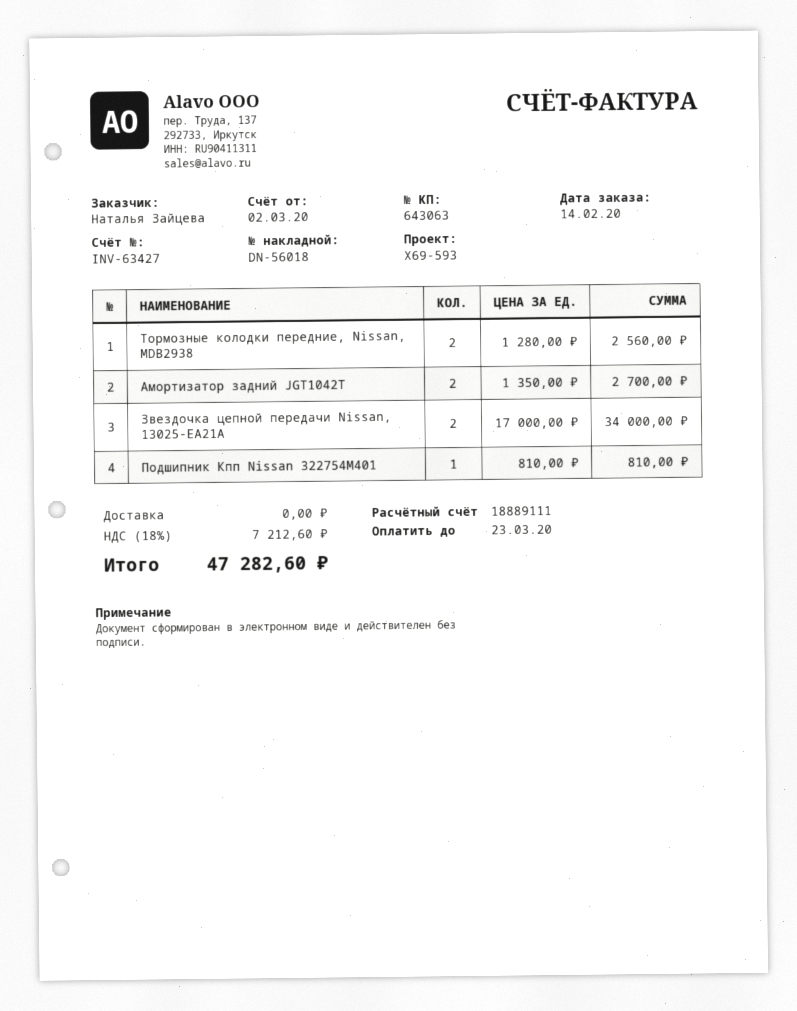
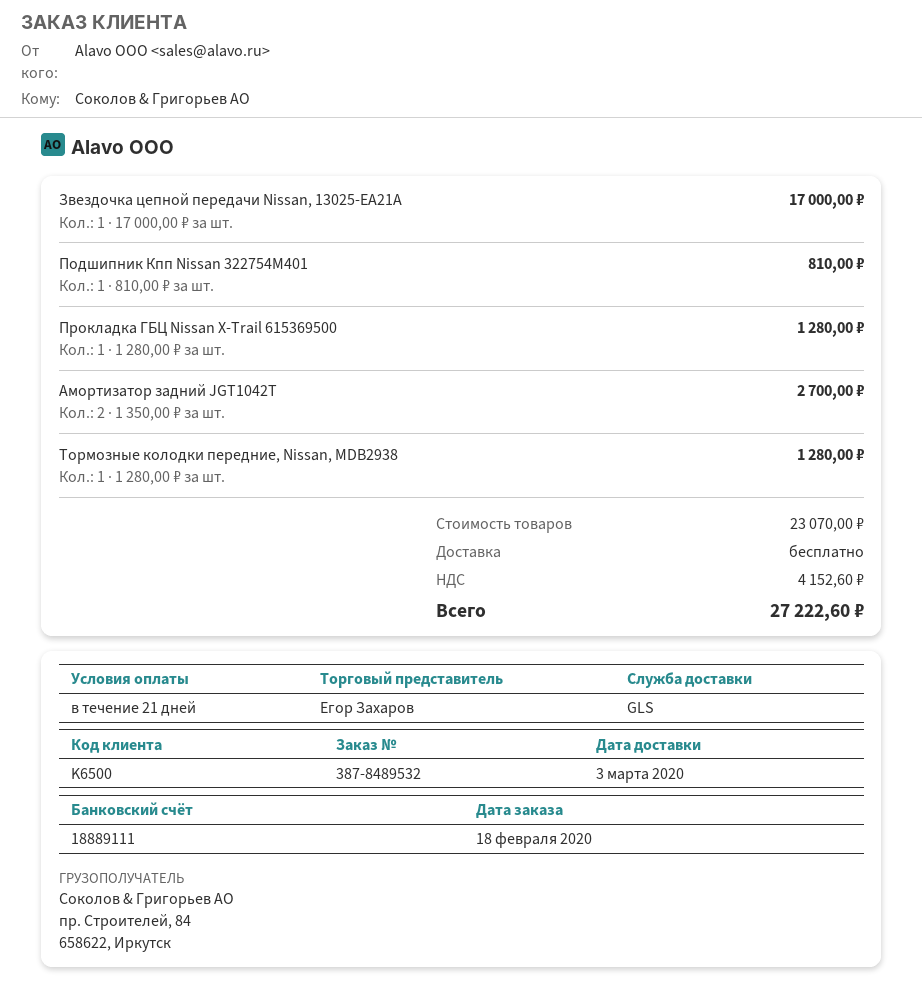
order date: 2020-02-14 -> 2020-02-18
Тормозные колодки передние, Nissan, MDB2938: 2 x 1280.00 = 2560.00 -> 1 x 1280.00 = 1280.00
Звездочка цепной передачи Nissan, 13025-EA21A: 2 x 17000.00 = 34000.00 -> 1 x 17000.00 = 17000.00
Прокладка ГБЦ Nissan X-Trail 615369500: none -> 1 x 1280.00 = 1280.00
tax: 7212.60 -> 4152.60
total: 47282.60 -> 27222.60

